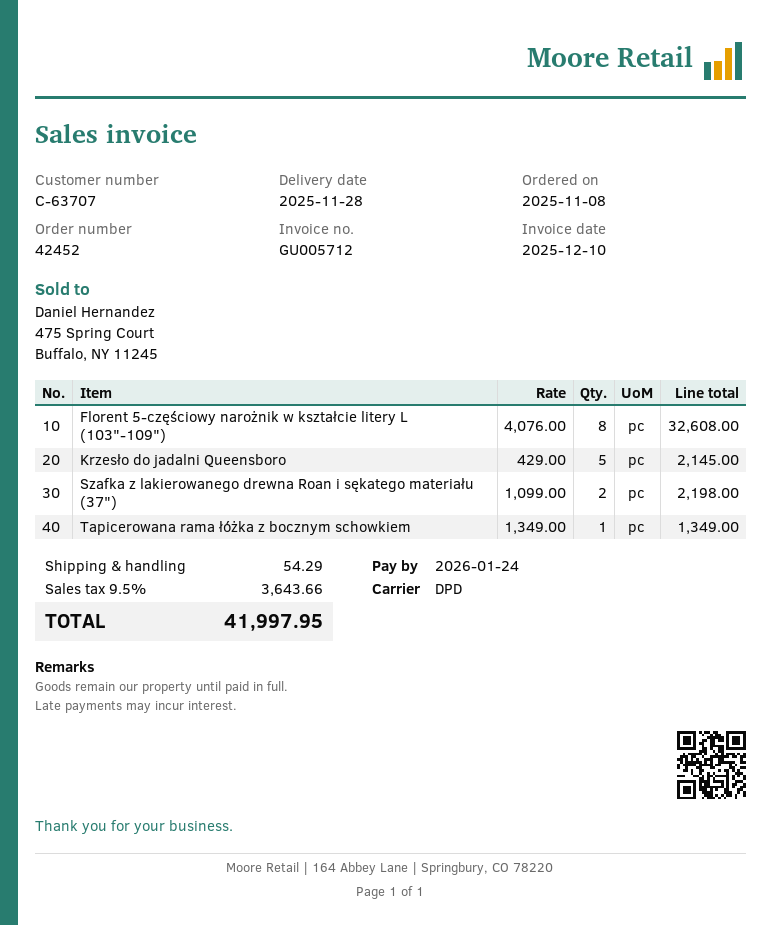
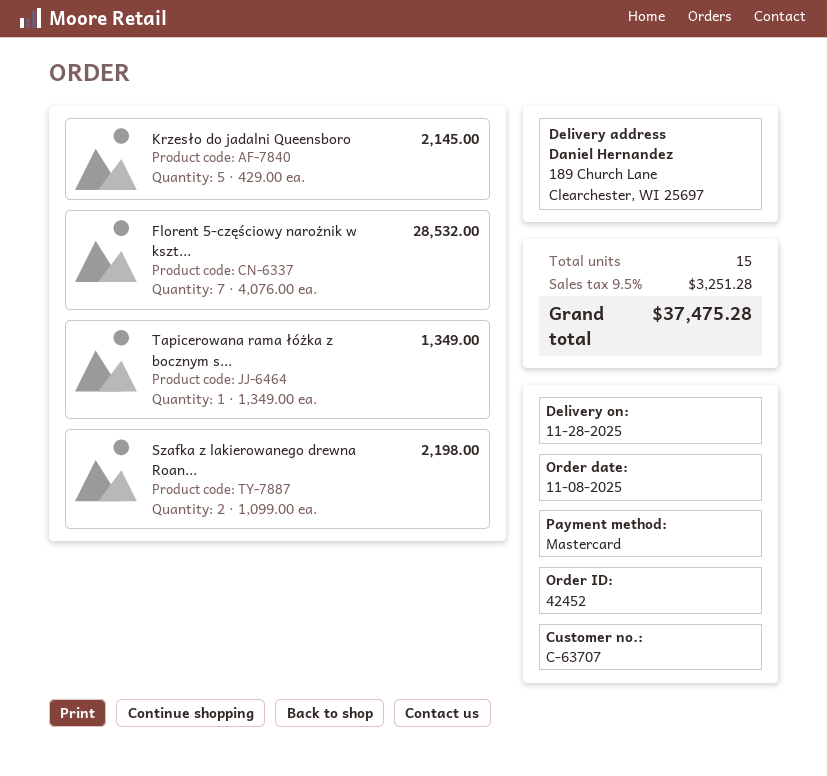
Florent 5-częściowy narożnik w kształcie litery L (103"-109"): 8 x 4076.00 = 32608.00 -> 7 x 4076.00 = 28532.00
shipping: 54.29 -> none
tax: 9.5% = 3643.66 -> 9.5% = 3251.28
total: 41997.95 -> 37475.28

